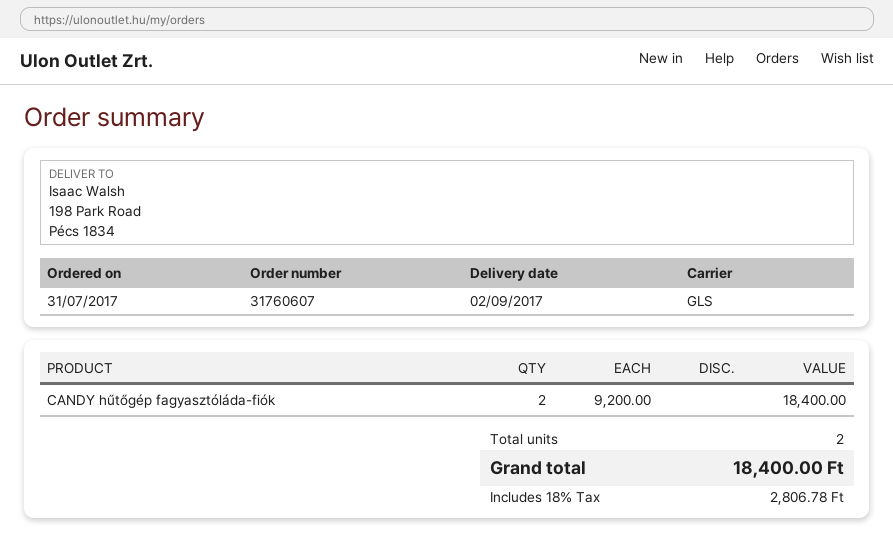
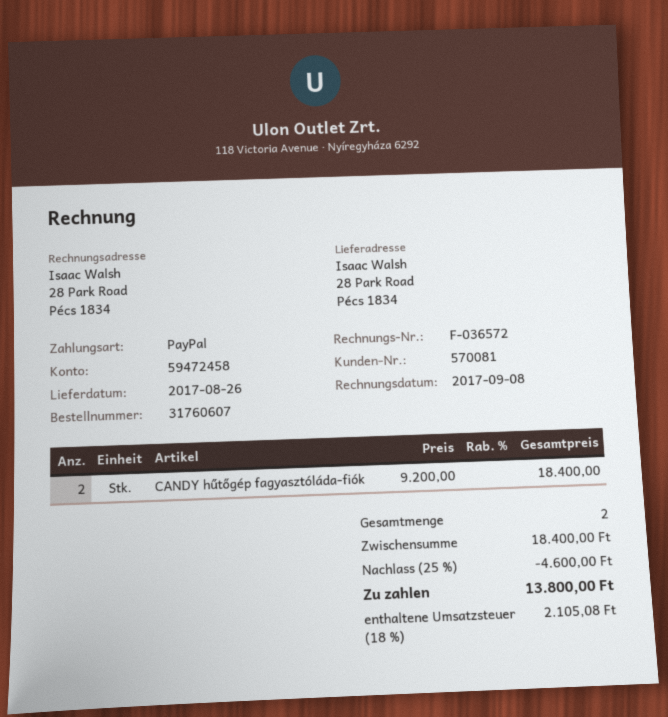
delivery date: 2017-09-02 -> 2017-08-26
ship to: 198 Park Road, Pécs 1834 -> 28 Park Road, Pécs 1834
discount: none -> 25% = 4600.00
tax: 18% = 2806.78 -> 18% = 2105.08
total: 18400.00 -> 13800.00

